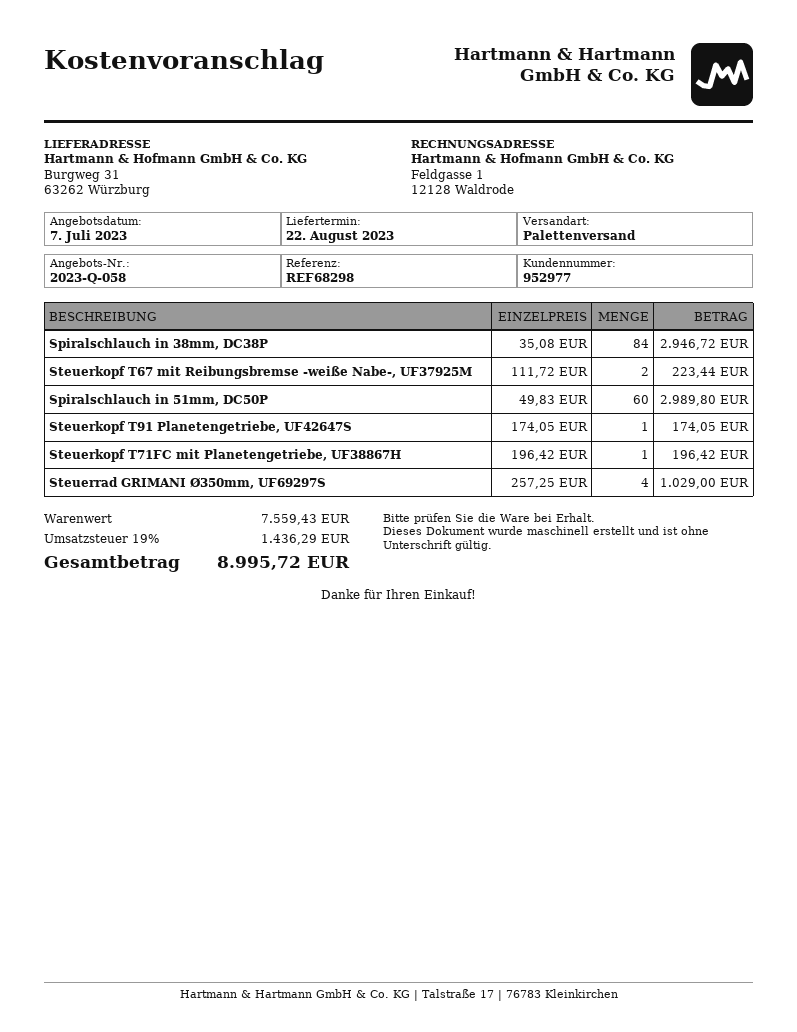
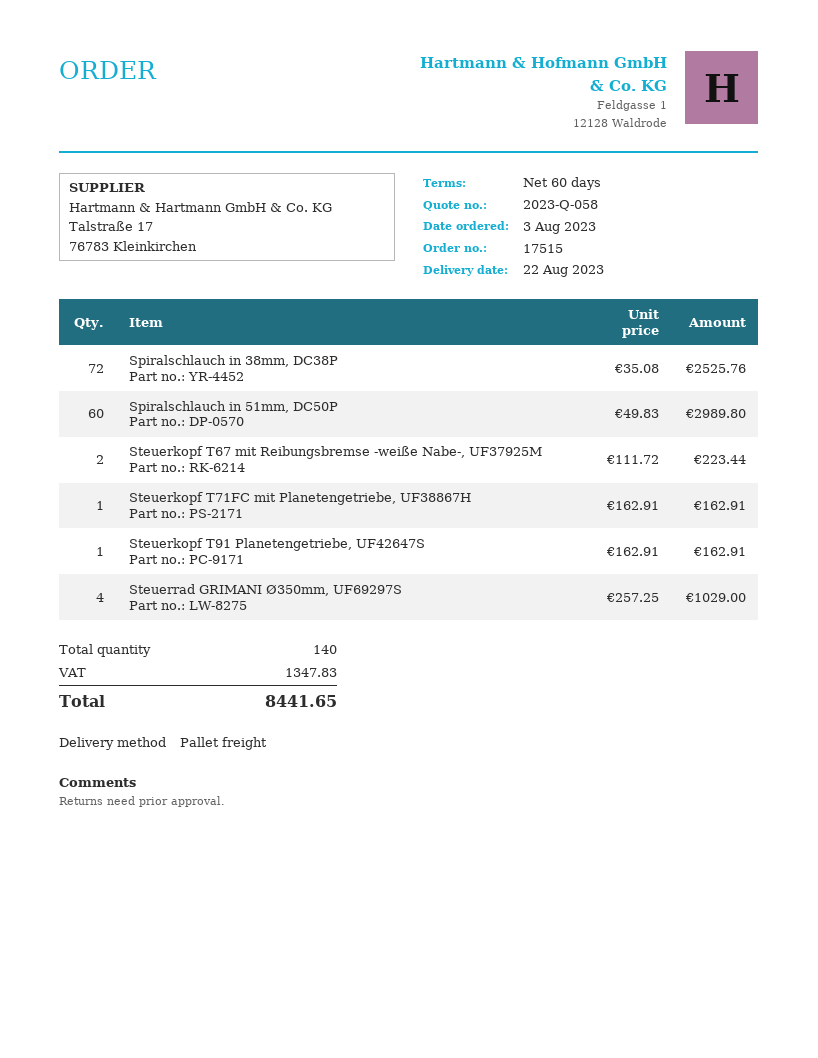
Spiralschlauch in 38mm, DC38P: 84 x 35.08 = 2946.72 -> 72 x 35.08 = 2525.76
Steuerkopf T91 Planetengetriebe, UF42647S: 1 x 174.05 = 174.05 -> 1 x 162.91 = 162.91
Steuerkopf T71FC mit Planetengetriebe, UF38867H: 1 x 196.42 = 196.42 -> 1 x 162.91 = 162.91
tax: 1436.29 -> 1347.83
total: 8995.72 -> 8441.65

